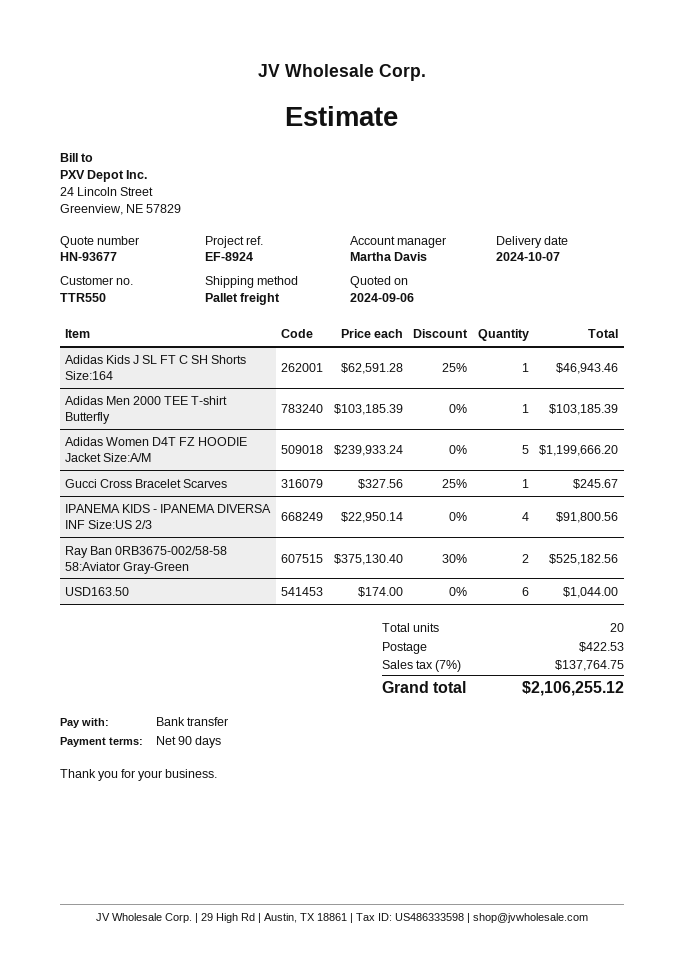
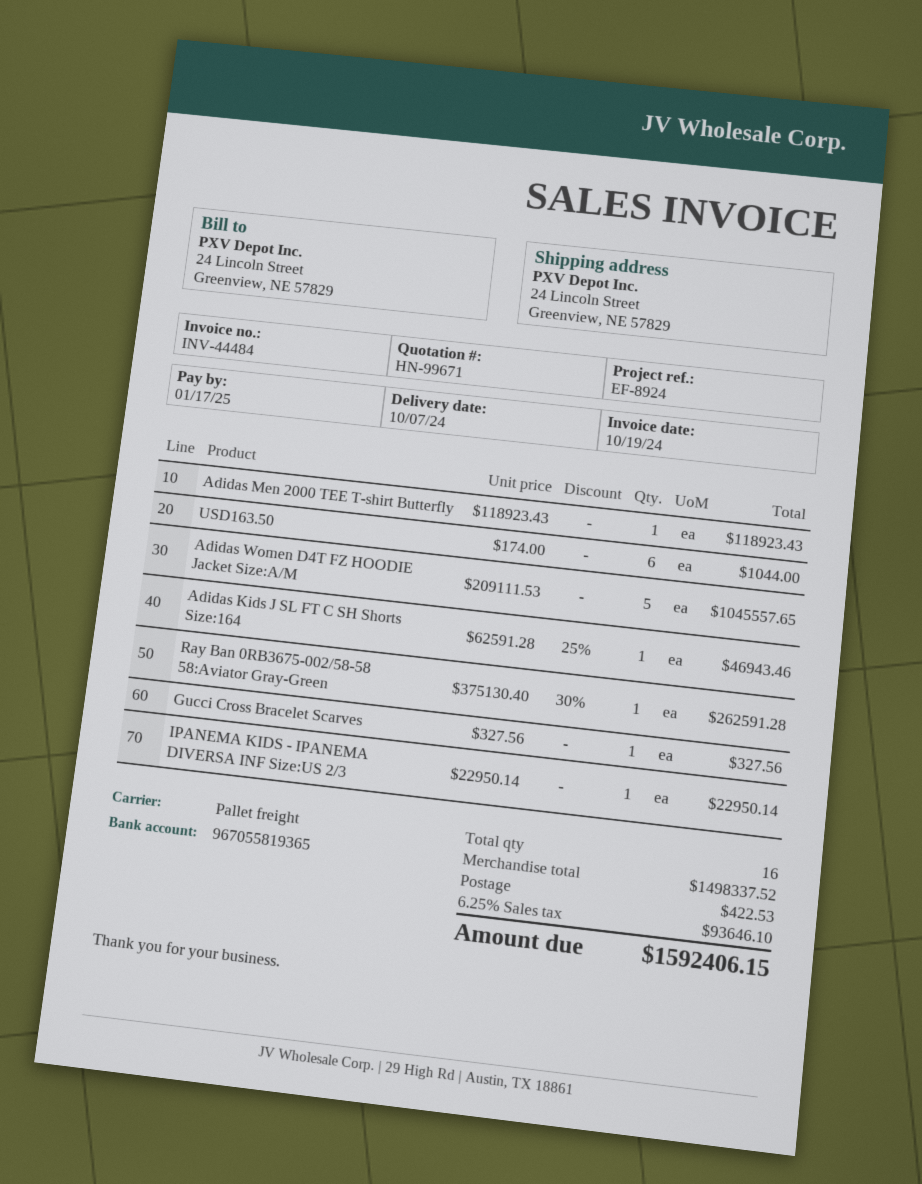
quote number: HN-93677 -> HN-99671
Adidas Men 2000 TEE T-shirt Butterfly: 1 x 103185.39 = 103185.39 -> 1 x 118923.43 = 118923.43
Adidas Women D4T FZ HOODIE Jacket Size:A/M: 5 x 239933.24 = 1199666.20 -> 5 x 209111.53 = 1045557.65
Gucci Cross Bracelet Scarves: 1 x 327.56 - 25% = 245.67 -> 1 x 327.56 = 327.56
IPANEMA KIDS - IPANEMA DIVERSA INF Size:US 2/3: 4 x 22950.14 = 91800.56 -> 1 x 22950.14 = 22950.14
Ray Ban 0RB3675-002/58-58 58:Aviator Gray-Green: 2 x 375130.40 - 30% = 525182.56 -> 1 x 375130.40 - 30% = 262591.28
total quantity: 20 -> 16
tax: 7% = 137764.75 -> 6.25% = 93646.10
total: 2106255.12 -> 1592406.15

